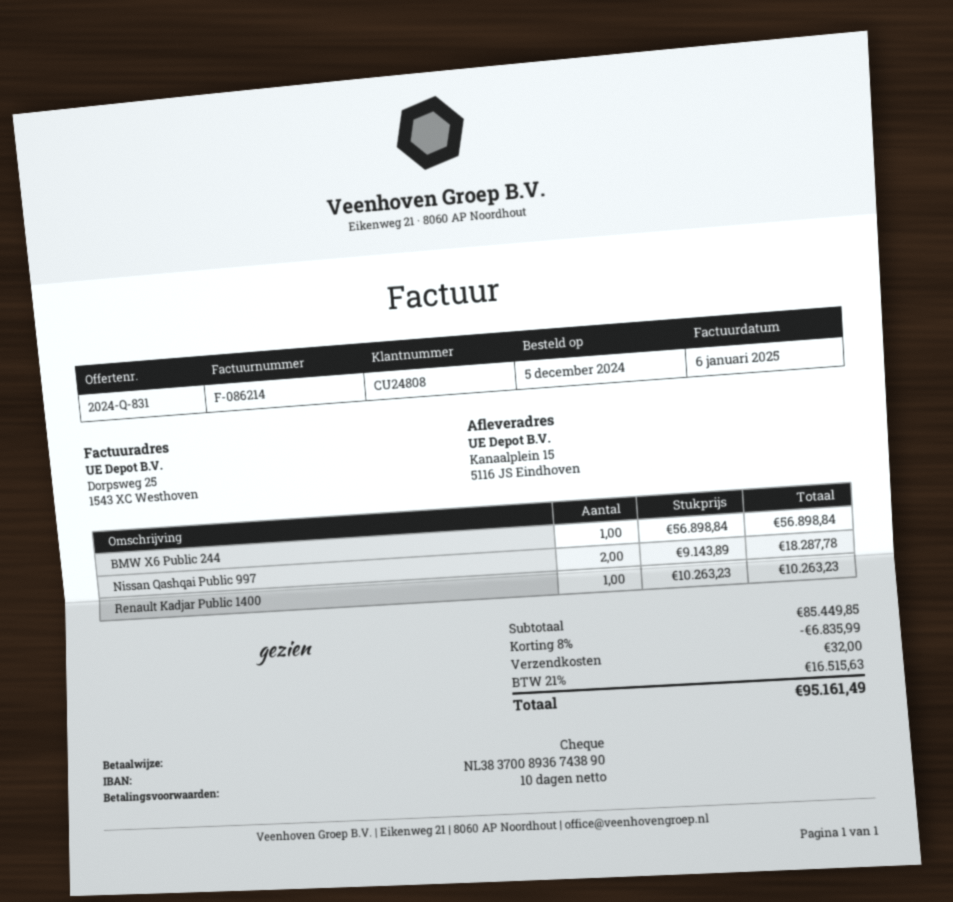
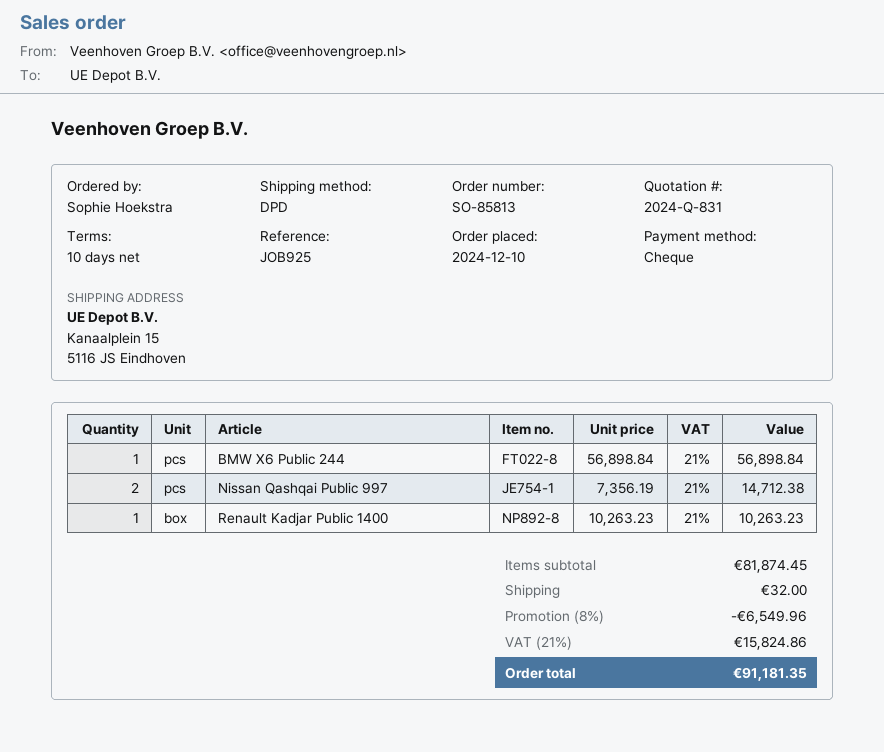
order date: 2024-12-05 -> 2024-12-10
Nissan Qashqai Public 997: 2 x 9143.89 = 18287.78 -> 2 x 7356.19 = 14712.38
subtotal: 85449.85 -> 81874.45
discount: 8% = 6835.99 -> 8% = 6549.96
tax: 21% = 16515.63 -> 21% = 15824.86
total: 95161.49 -> 91181.35

